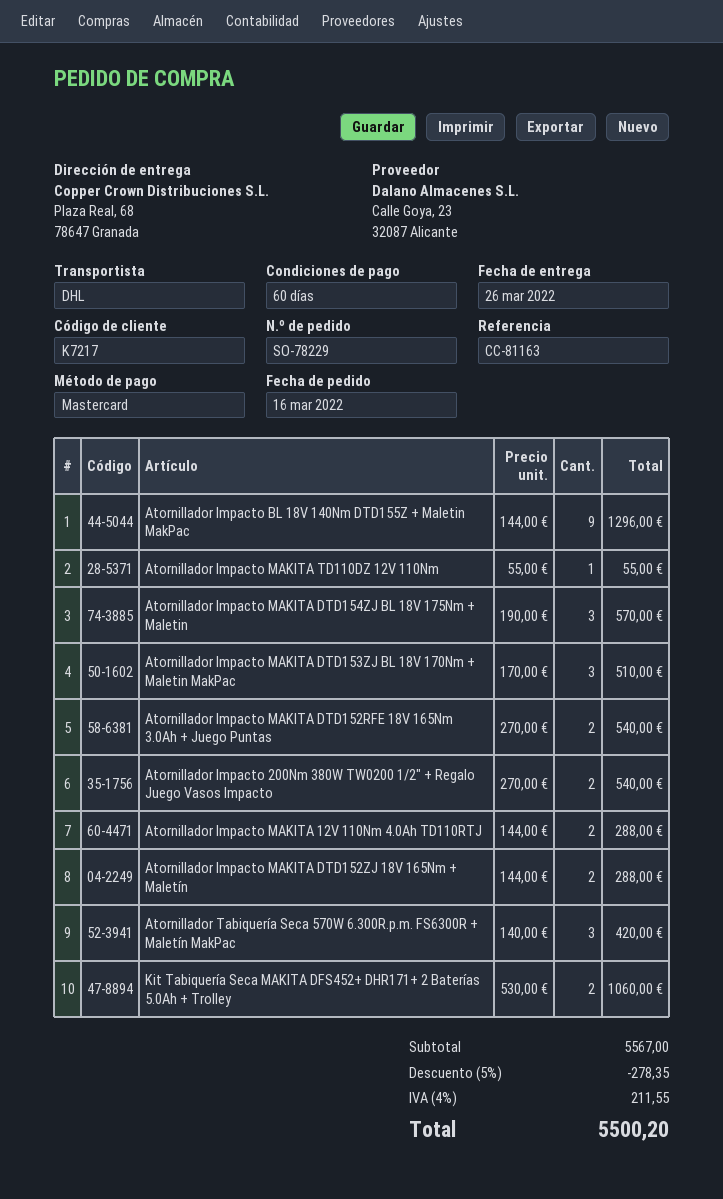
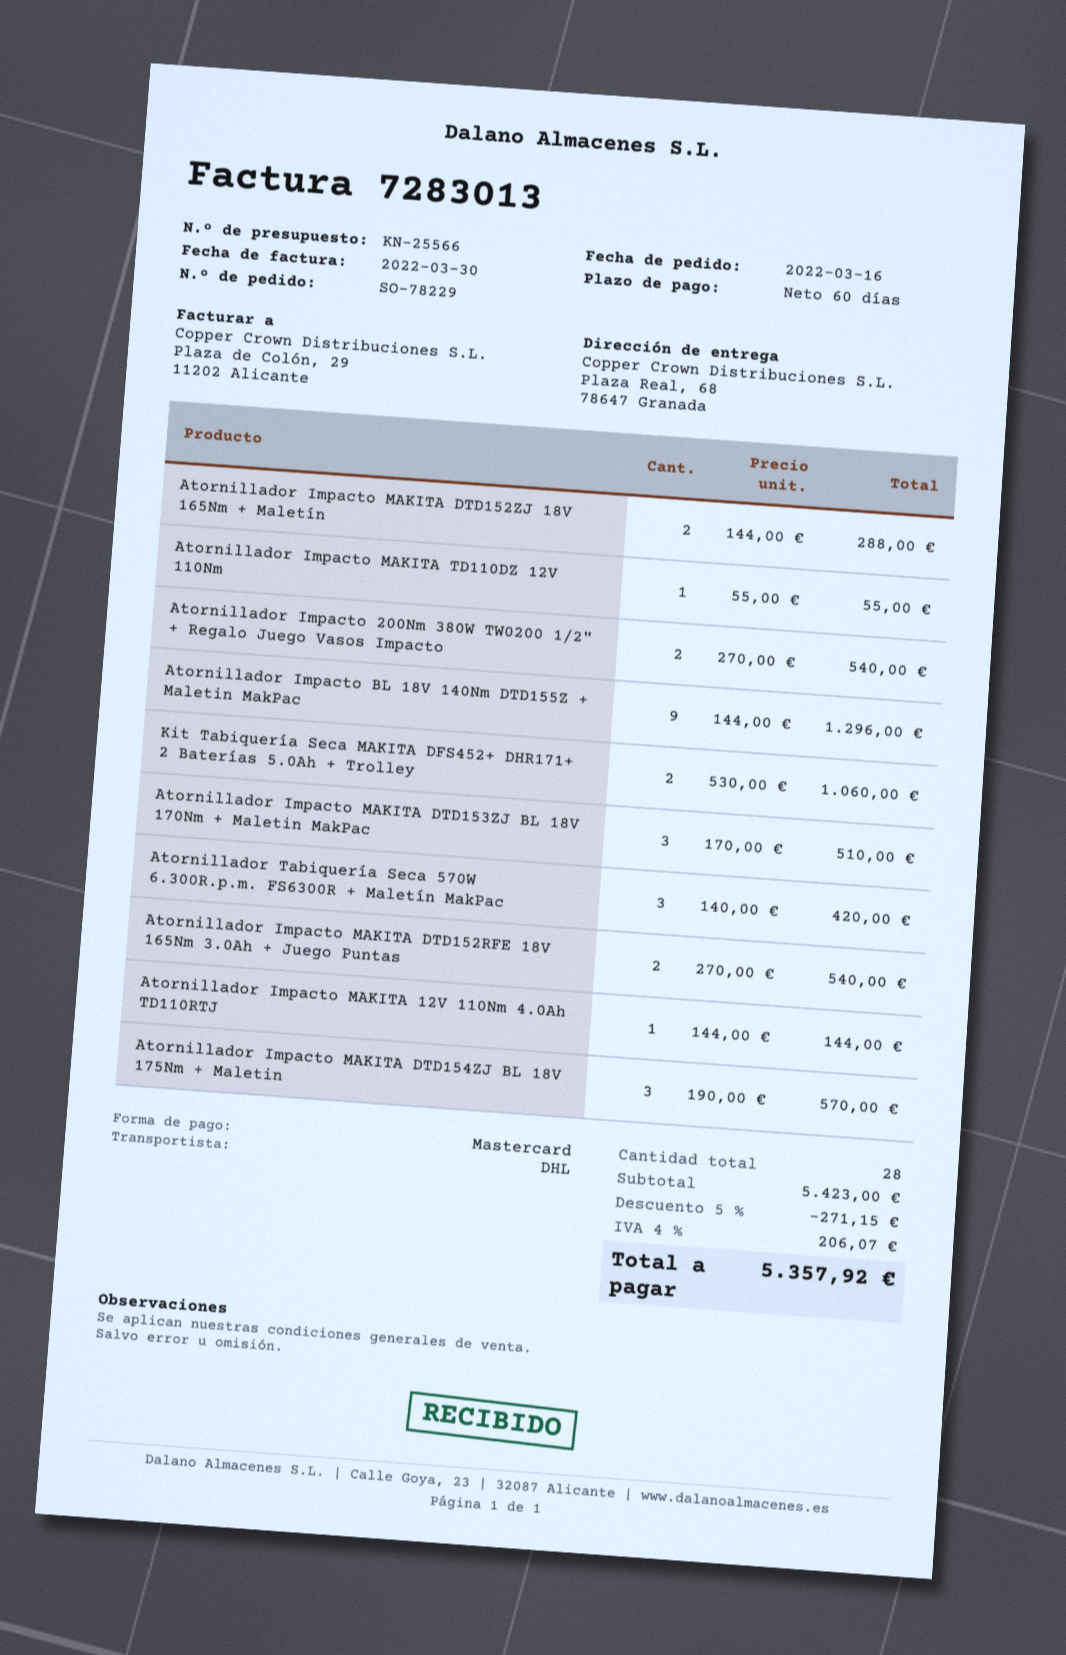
Atornillador Impacto MAKITA 12V 110Nm 4.0Ah TD110RTJ: 2 x 144.00 = 288.00 -> 1 x 144.00 = 144.00
subtotal: 5567.00 -> 5423.00
discount: 5% = 278.35 -> 5% = 271.15
tax: 4% = 211.55 -> 4% = 206.07
total: 5500.20 -> 5357.92

